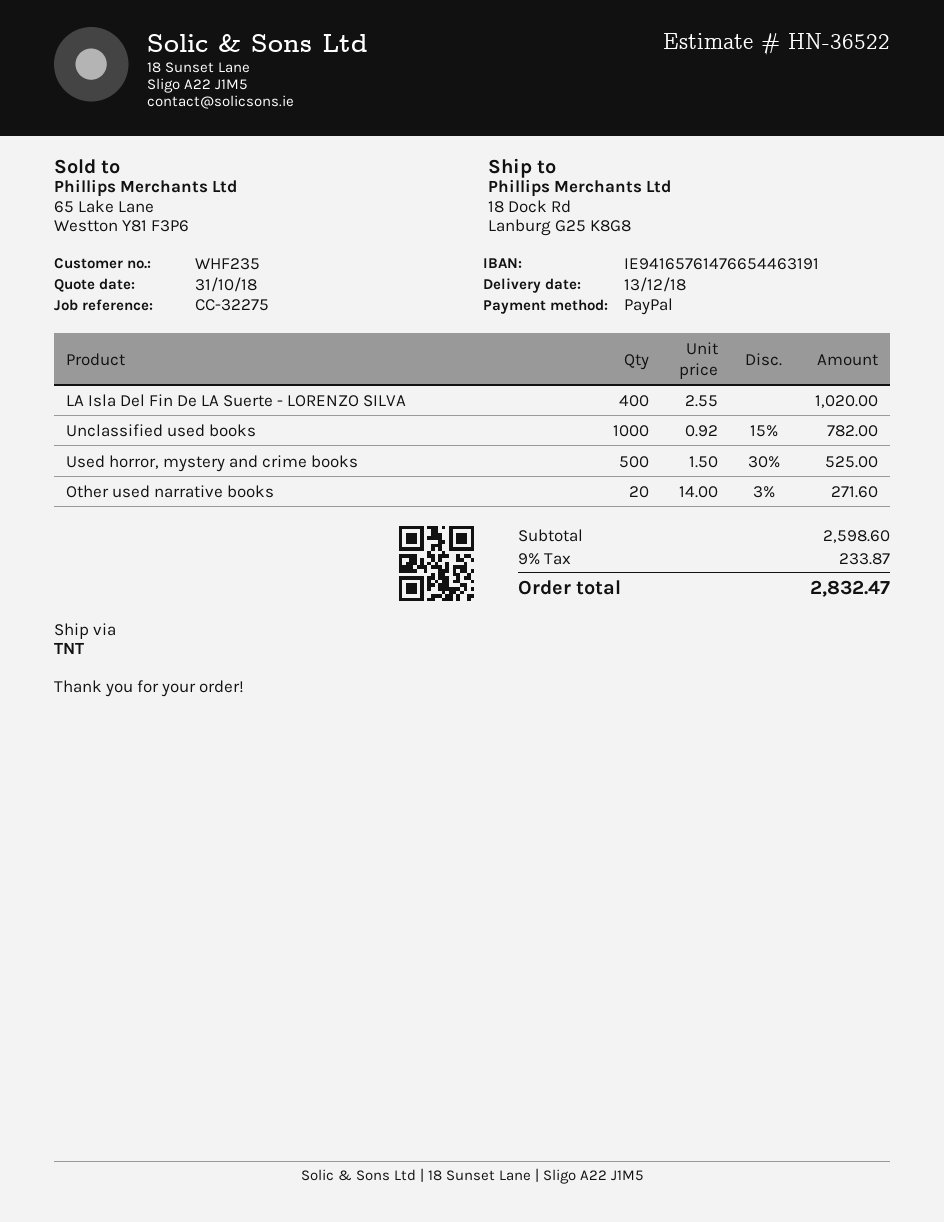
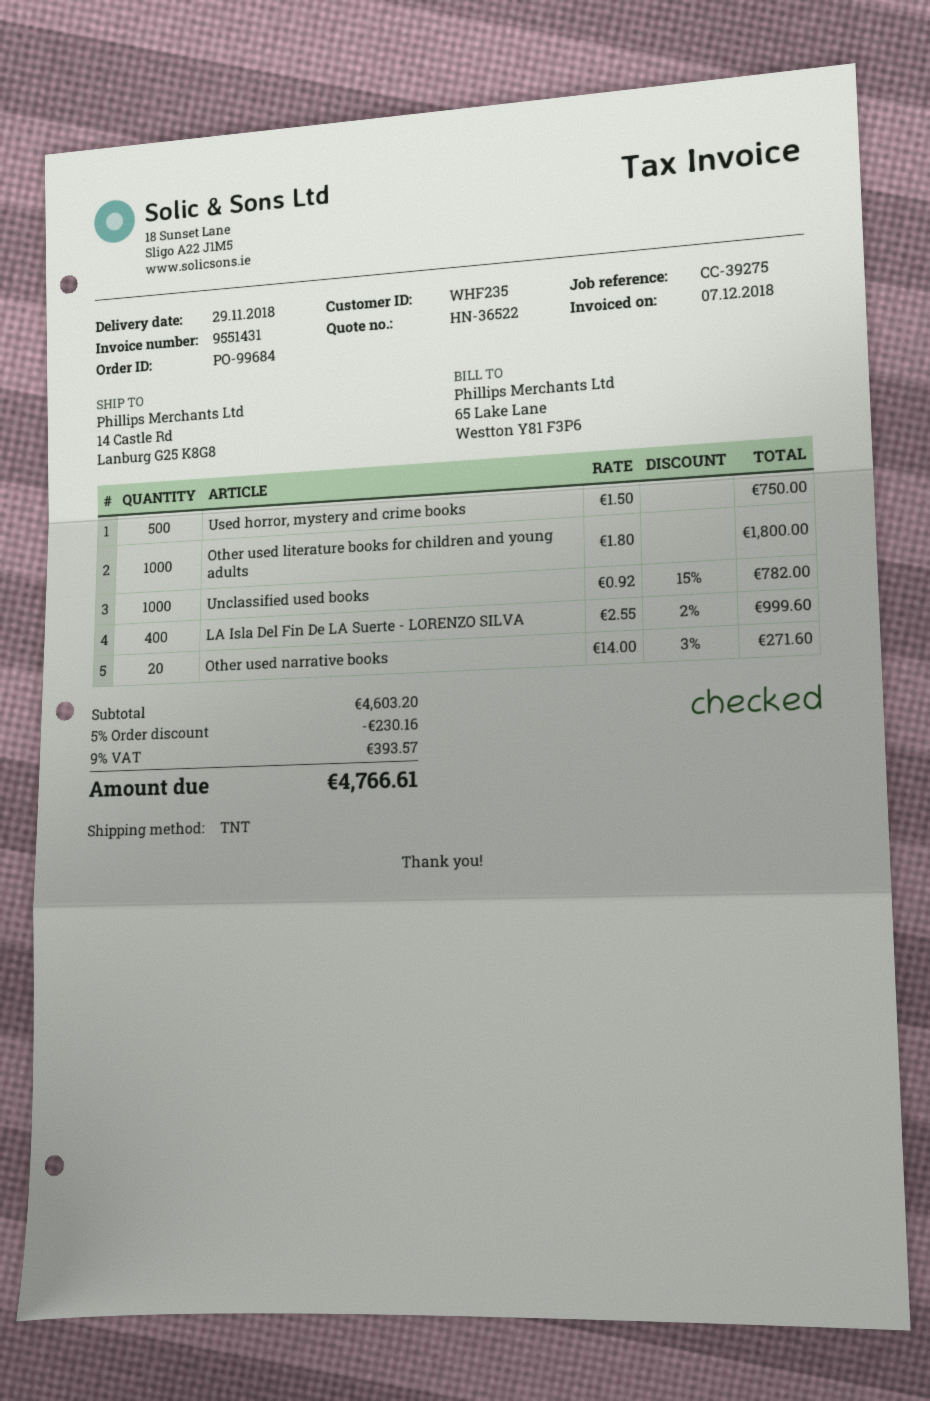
delivery date: 2018-12-13 -> 2018-11-29
reference: CC-32275 -> CC-39275
ship to: 18 Dock Rd, Lanburg G25 K8G8 -> 14 Castle Rd, Lanburg G25 K8G8
LA Isla Del Fin De LA Suerte - LORENZO SILVA: 400 x 2.55 = 1020.00 -> 400 x 2.55 - 2% = 999.60
Used horror, mystery and crime books: 500 x 1.50 - 30% = 525.00 -> 500 x 1.50 = 750.00
Other used literature books for children and young adults: none -> 1000 x 1.80 = 1800.00
subtotal: 2598.60 -> 4603.20
discount: none -> 5% = 230.16
tax: 9% = 233.87 -> 9% = 393.57
total: 2832.47 -> 4766.61

